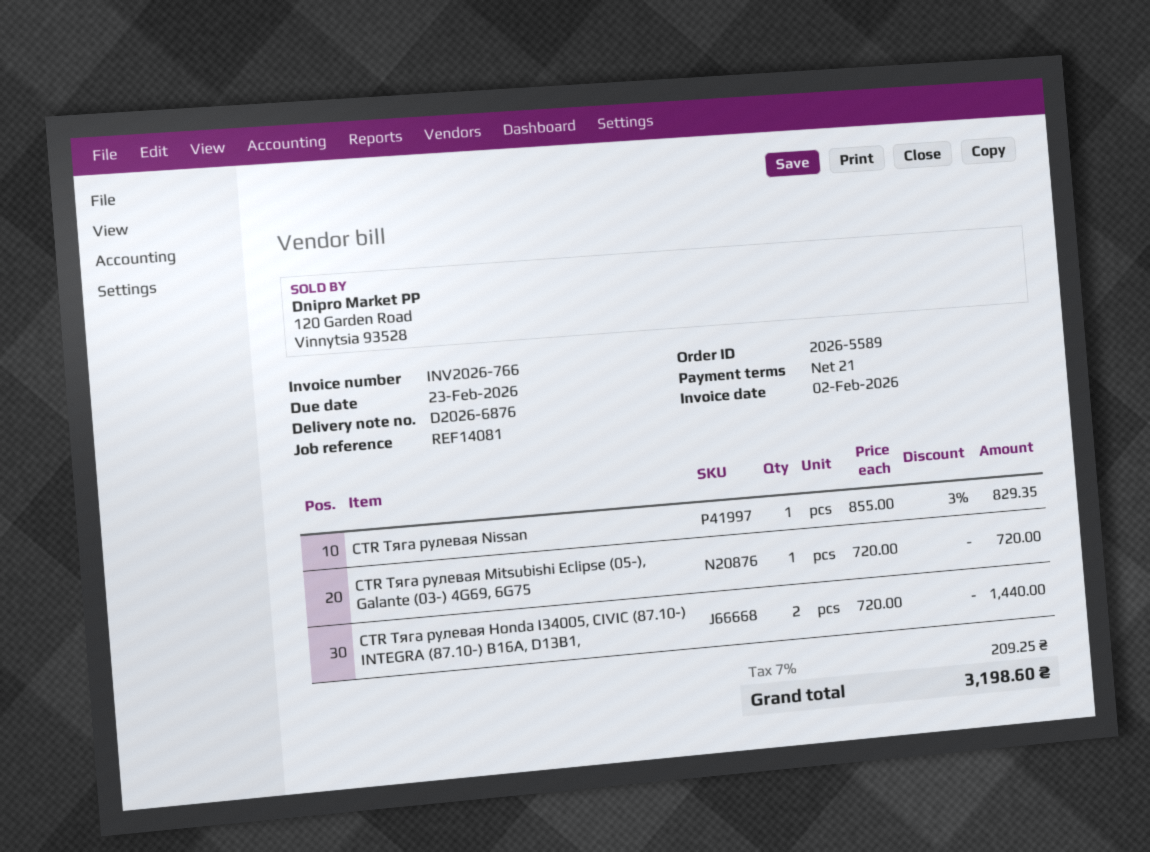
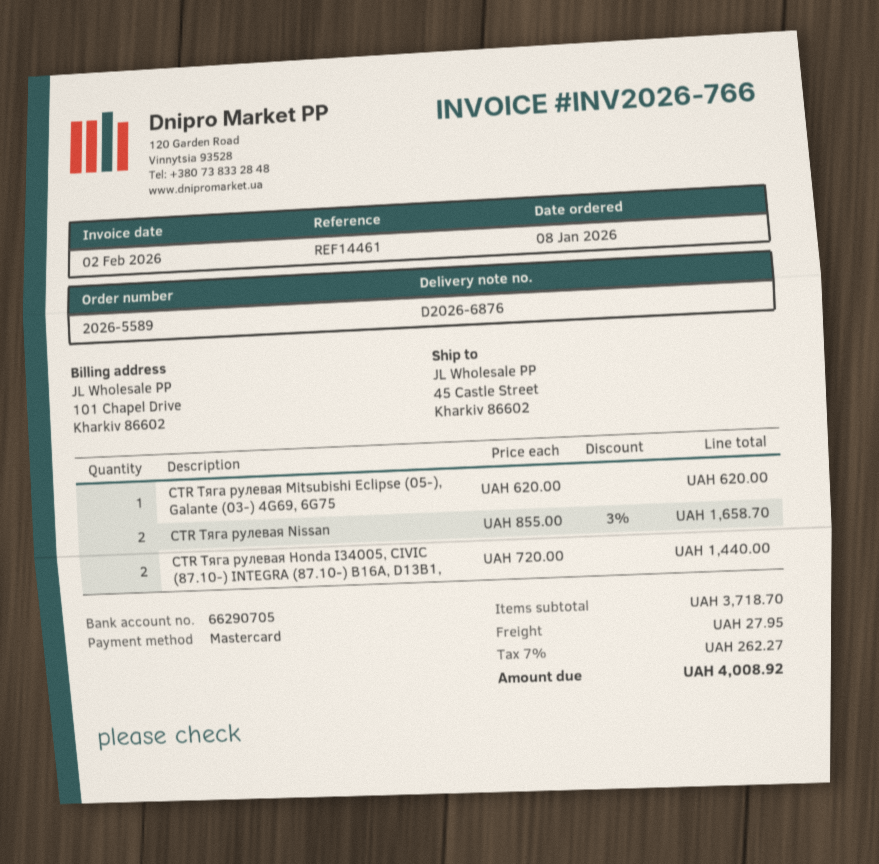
reference: REF14081 -> REF14461
CTR Тяга рулевая Nissan: 1 x 855.00 - 3% = 829.35 -> 2 x 855.00 - 3% = 1658.70
CTR Тяга рулевая Mitsubishi Eclipse (05-), Galante (03-) 4G69, 6G75: 1 x 720.00 = 720.00 -> 1 x 620.00 = 620.00
shipping: none -> 27.95
tax: 7% = 209.25 -> 7% = 262.27
total: 3198.60 -> 4008.92

